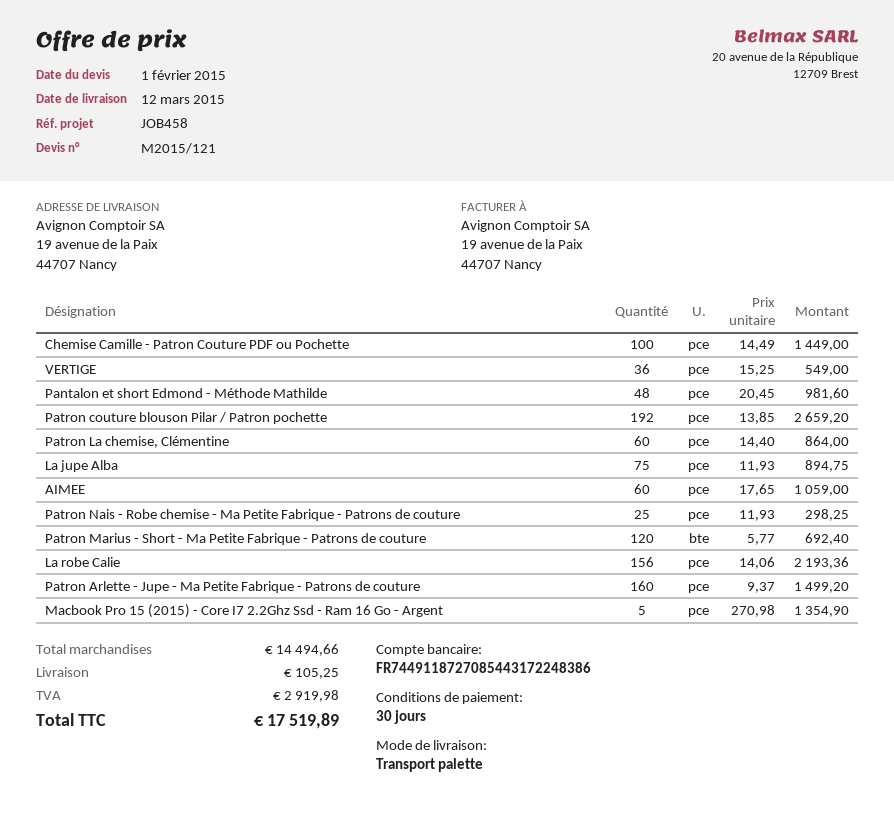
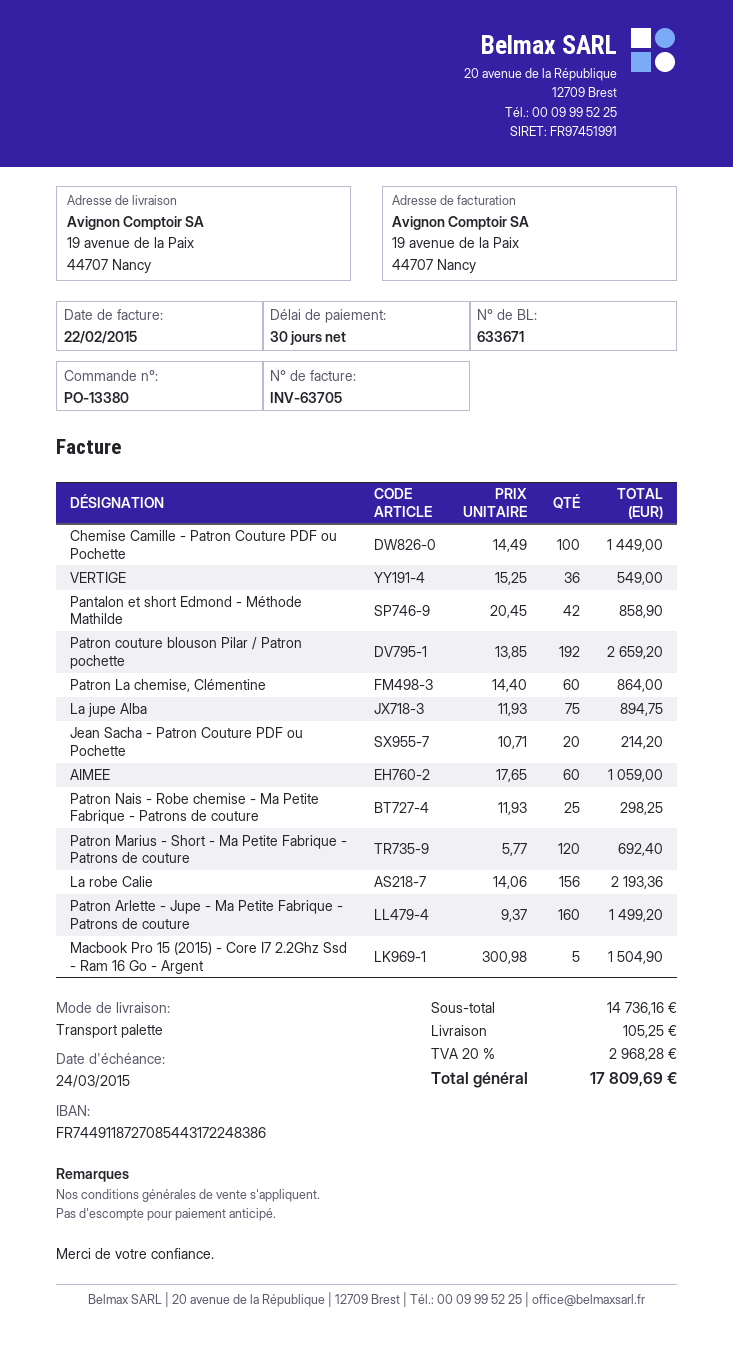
Pantalon et short Edmond - Méthode Mathilde: 48 x 20.45 = 981.60 -> 42 x 20.45 = 858.90
Macbook Pro 15 (2015) - Core I7 2.2Ghz Ssd - Ram 16 Go - Argent: 5 x 270.98 = 1354.90 -> 5 x 300.98 = 1504.90
Jean Sacha - Patron Couture PDF ou Pochette: none -> 20 x 10.71 = 214.20
subtotal: 14494.66 -> 14736.16
tax: 2919.98 -> 2968.28
total: 17519.89 -> 17809.69

